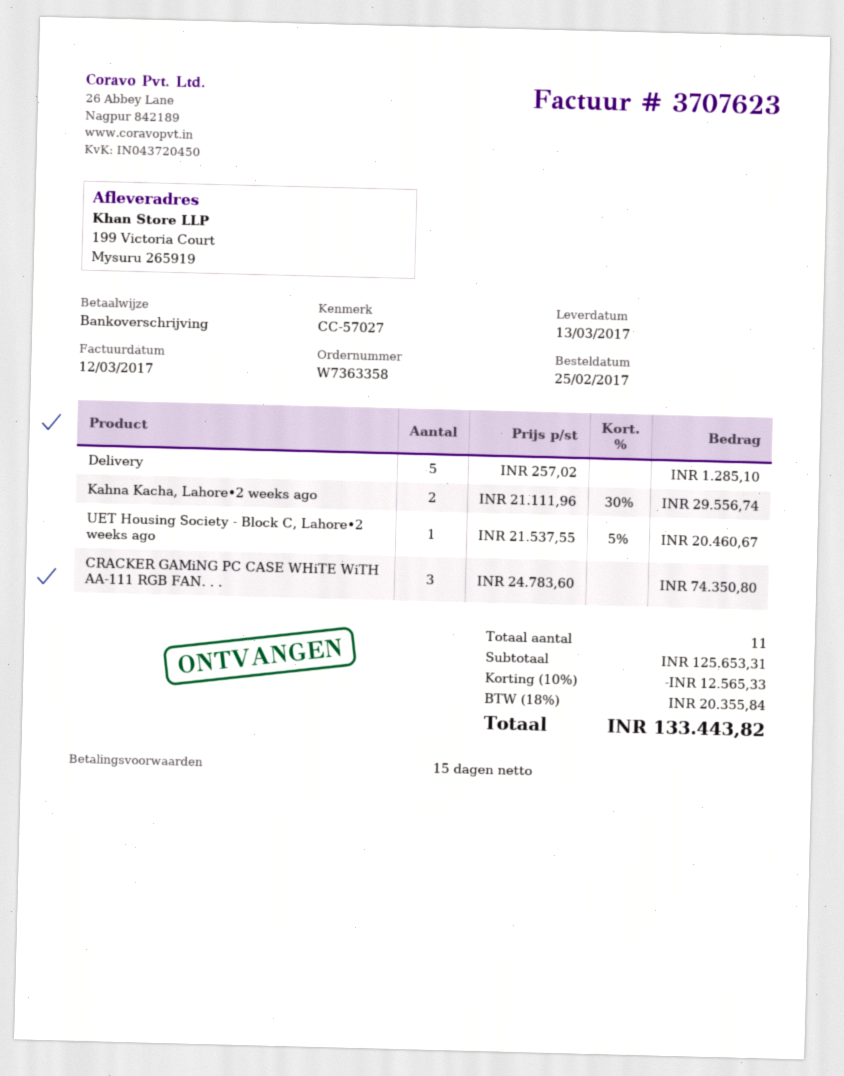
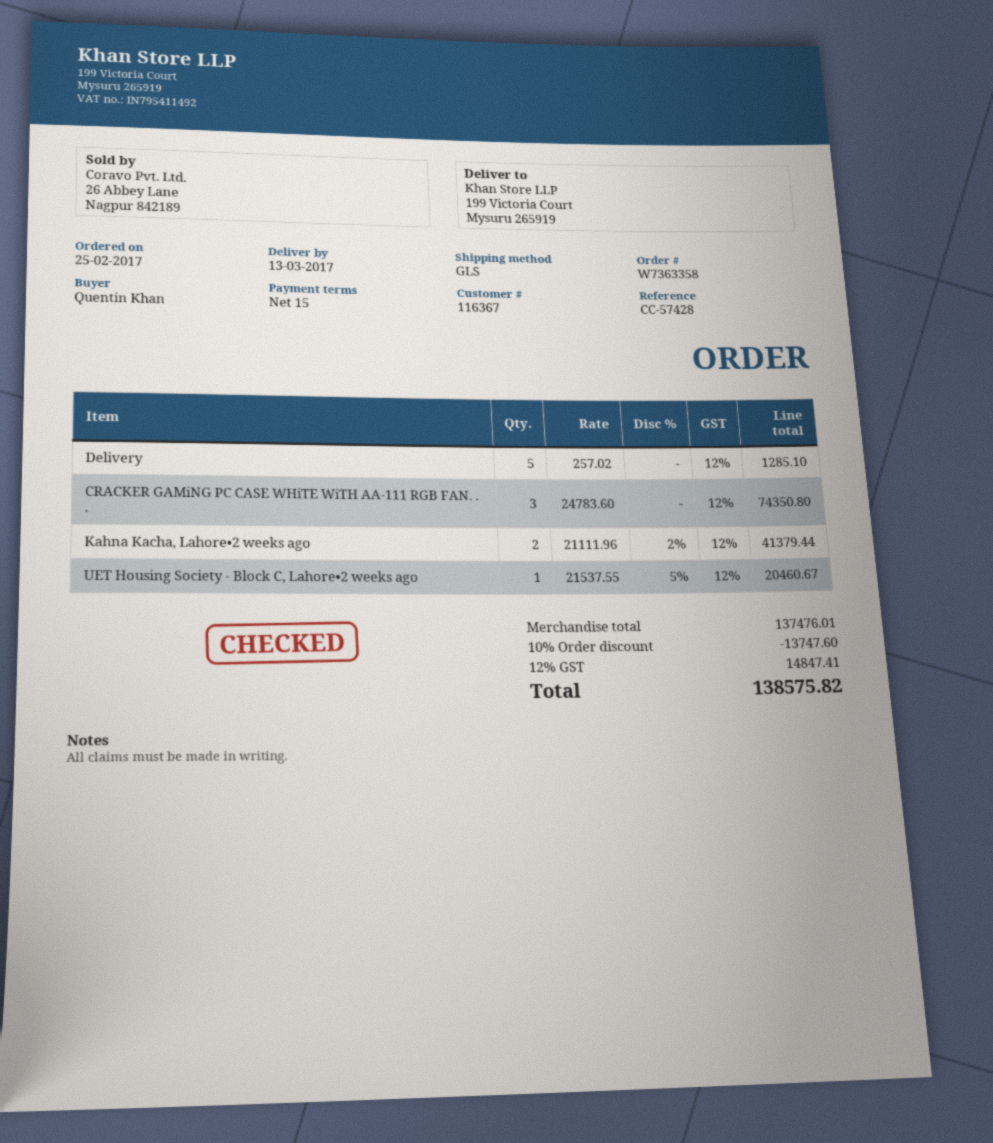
reference: CC-57027 -> CC-57428
Kahna Kacha, Lahore•2 weeks ago: 2 x 21111.96 - 30% = 29556.74 -> 2 x 21111.96 - 2% = 41379.44
subtotal: 125653.31 -> 137476.01
discount: 10% = 12565.33 -> 10% = 13747.60
tax: 18% = 20355.84 -> 12% = 14847.41
total: 133443.82 -> 138575.82

